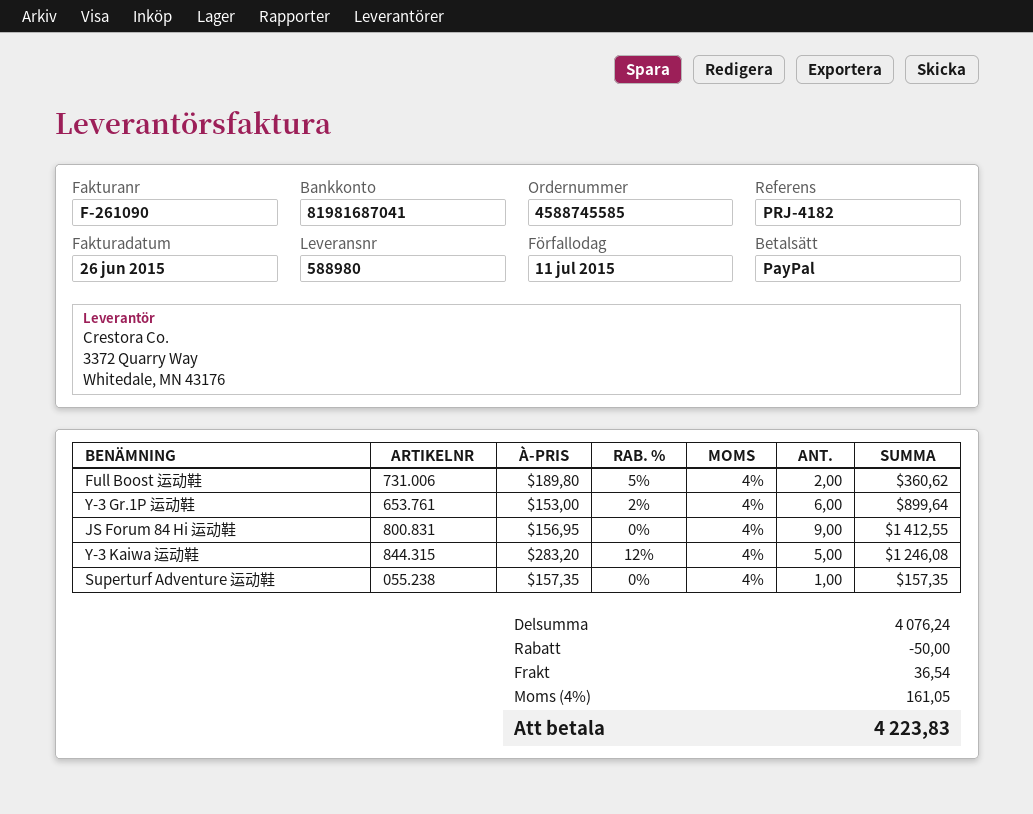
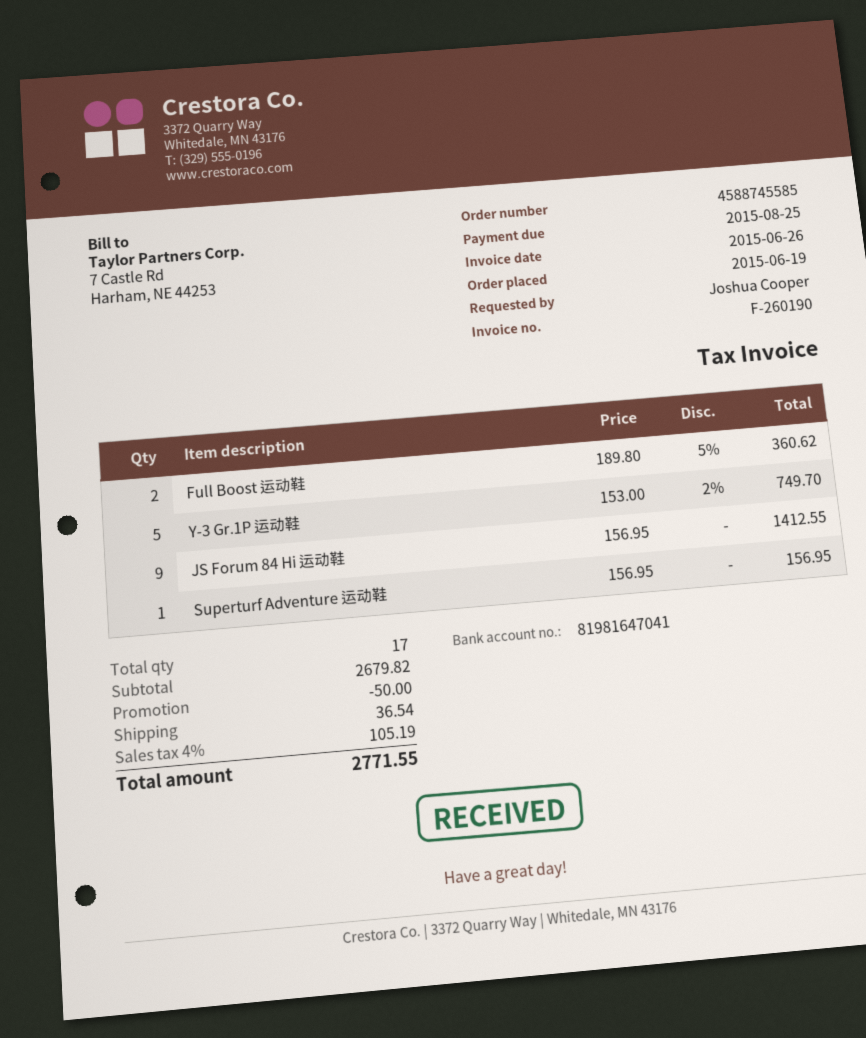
invoice number: F-261090 -> F-260190
due date: 2015-07-11 -> 2015-08-25
bank account: 81981687041 -> 81981647041
Y-3 Gr.1P 运动鞋: 6 x 153.00 - 2% = 899.64 -> 5 x 153.00 - 2% = 749.70
Y-3 Kaiwa 运动鞋: 5 x 283.20 - 12% = 1246.08 -> none
Superturf Adventure 运动鞋: 1 x 157.35 = 157.35 -> 1 x 156.95 = 156.95
subtotal: 4076.24 -> 2679.82
tax: 4% = 161.05 -> 4% = 105.19
total: 4223.83 -> 2771.55

